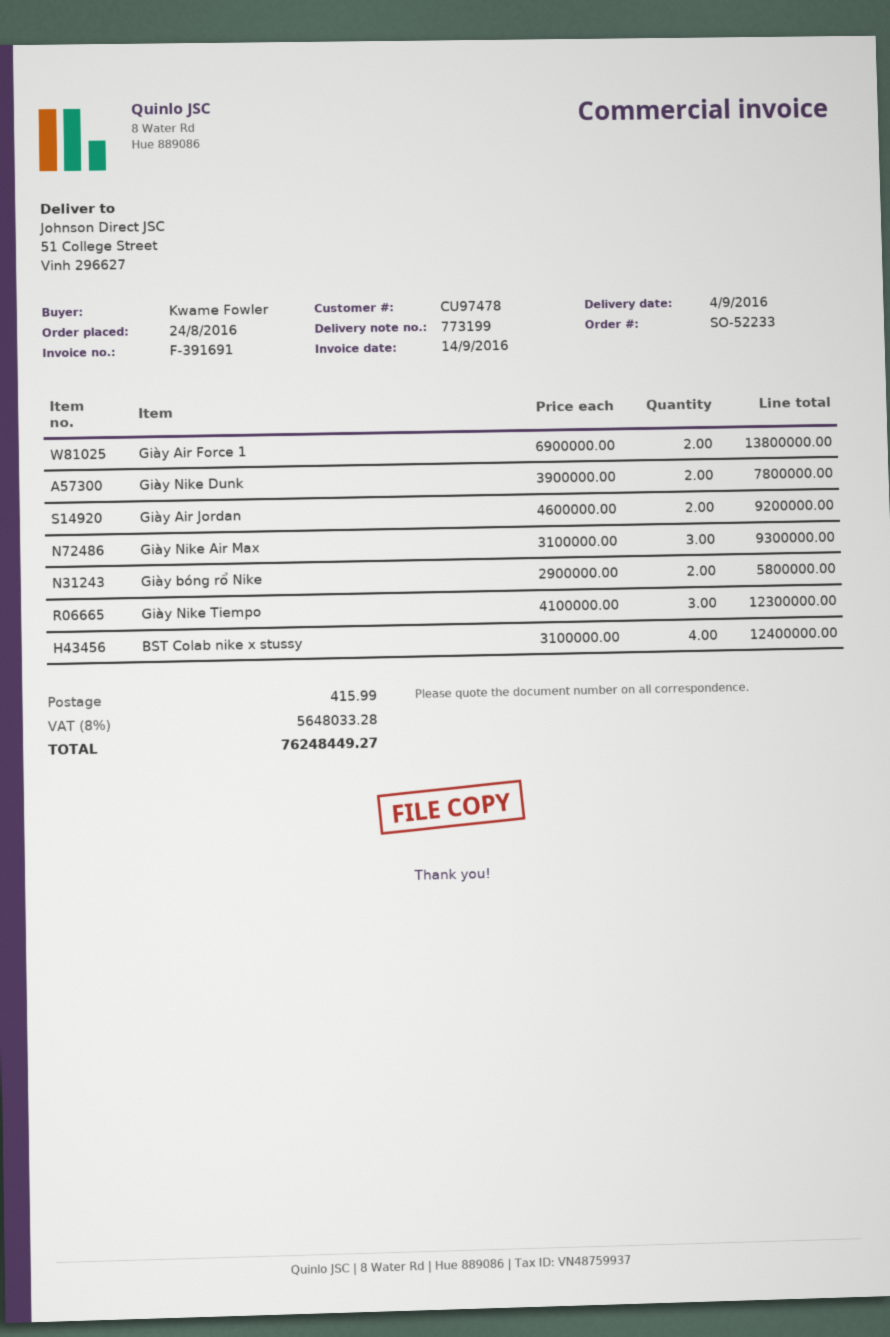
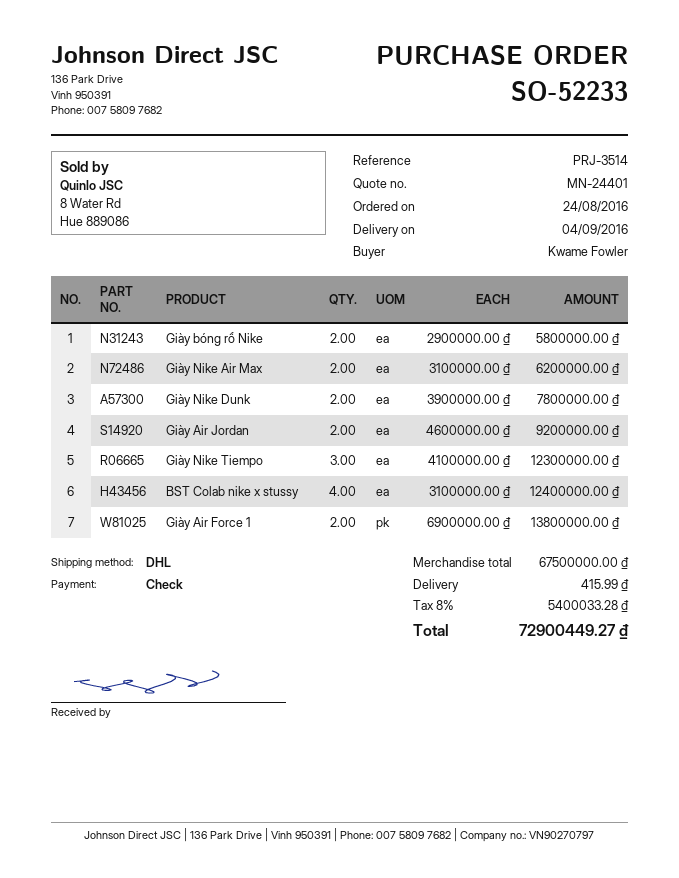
Giày Nike Air Max: 3 x 3100000.00 = 9300000.00 -> 2 x 3100000.00 = 6200000.00
tax: 8% = 5648033.28 -> 8% = 5400033.28
total: 76248449.27 -> 72900449.27

